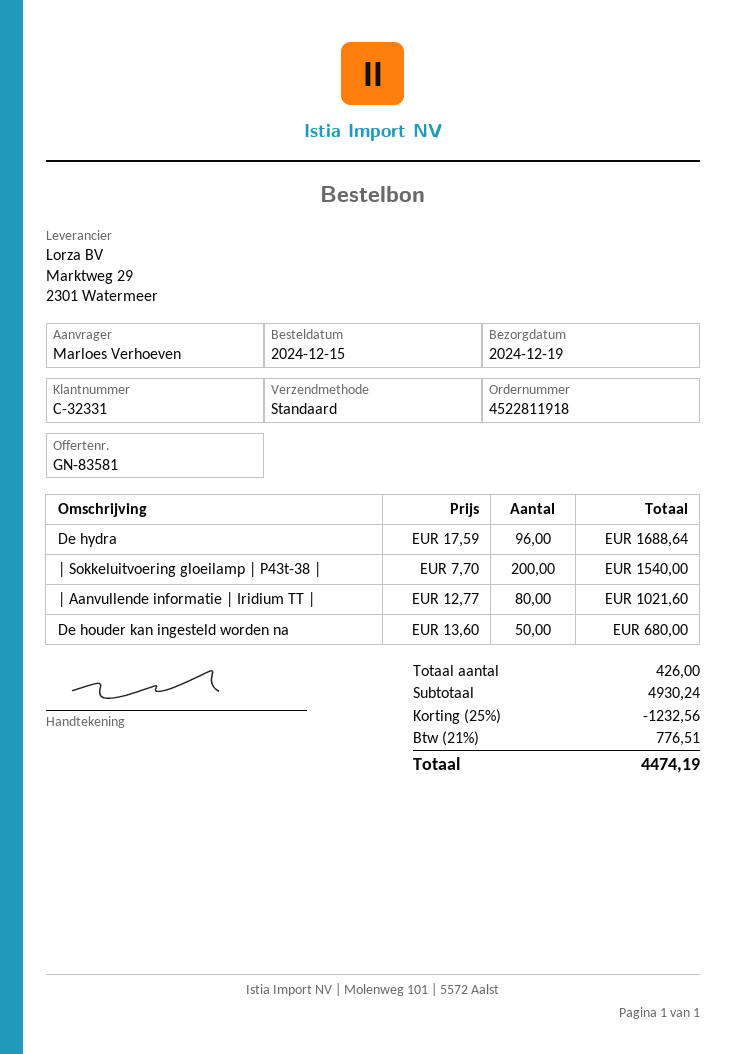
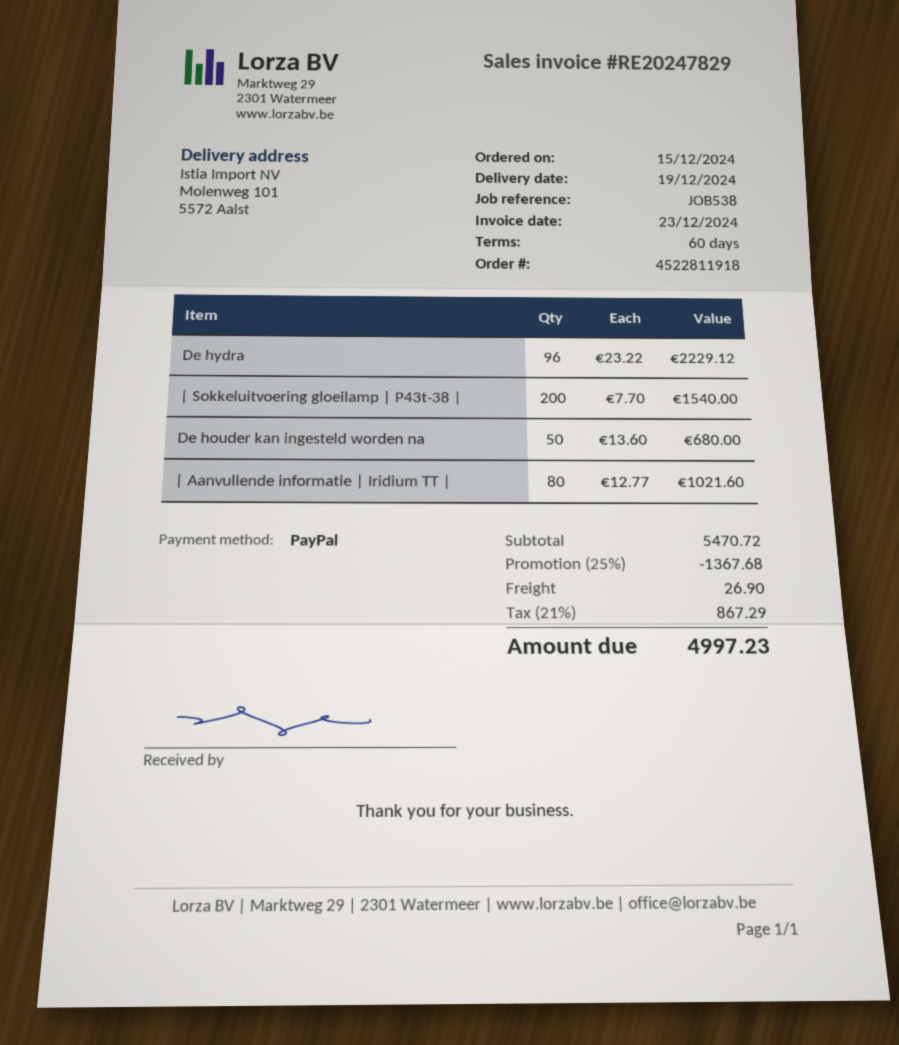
De hydra: 96 x 17.59 = 1688.64 -> 96 x 23.22 = 2229.12
subtotal: 4930.24 -> 5470.72
discount: 25% = 1232.56 -> 25% = 1367.68
shipping: none -> 26.90
tax: 21% = 776.51 -> 21% = 867.29
total: 4474.19 -> 4997.23

